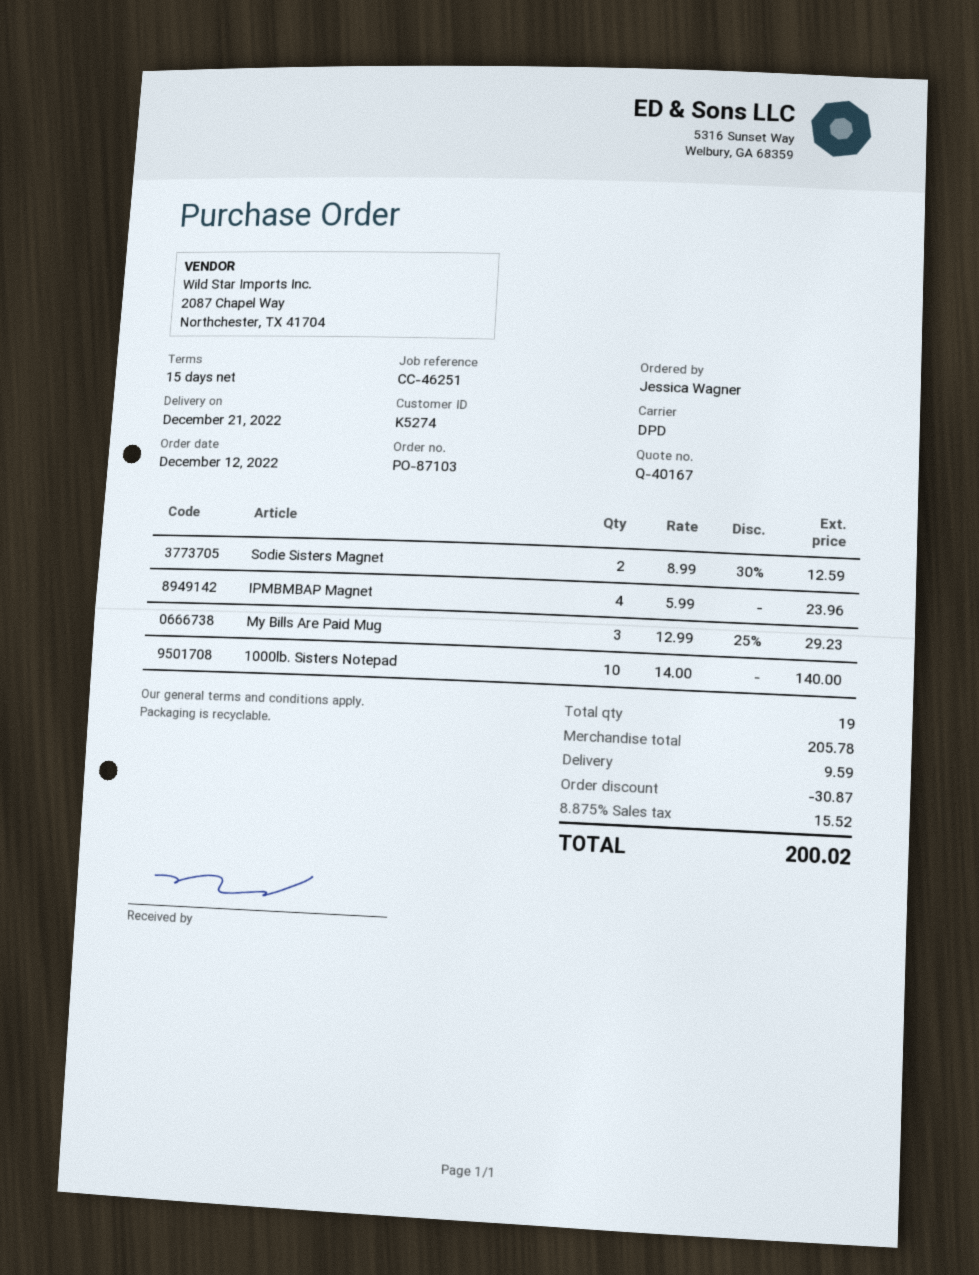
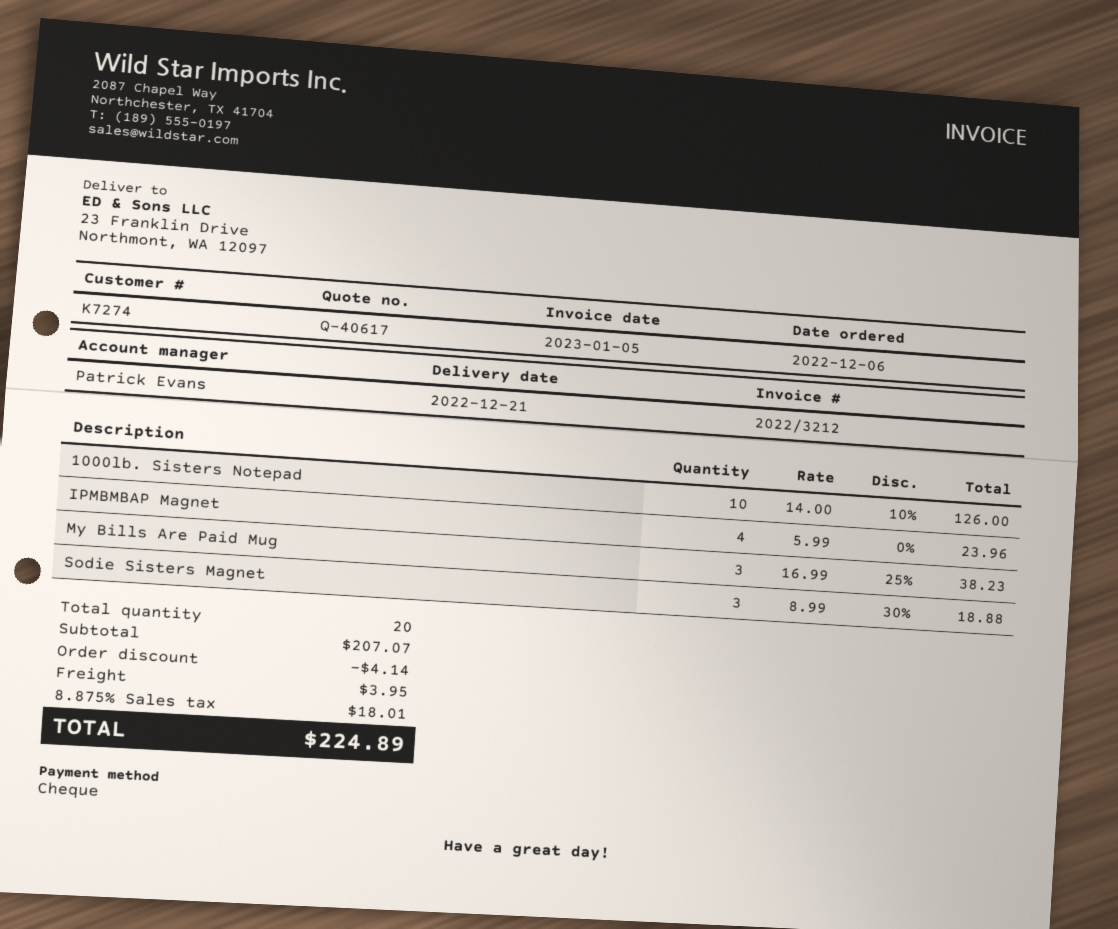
quote number: Q-40167 -> Q-40617
order date: 2022-12-12 -> 2022-12-06
customer number: K5274 -> K7274
Sodie Sisters Magnet: 2 x 8.99 - 30% = 12.59 -> 3 x 8.99 - 30% = 18.88
My Bills Are Paid Mug: 3 x 12.99 - 25% = 29.23 -> 3 x 16.99 - 25% = 38.23
1000lb. Sisters Notepad: 10 x 14.00 = 140.00 -> 10 x 14.00 - 10% = 126.00
total quantity: 19 -> 20
subtotal: 205.78 -> 207.07
discount: 30.87 -> 4.14
shipping: 9.59 -> 3.95
tax: 8.875% = 15.52 -> 8.875% = 18.01
total: 200.02 -> 224.89

